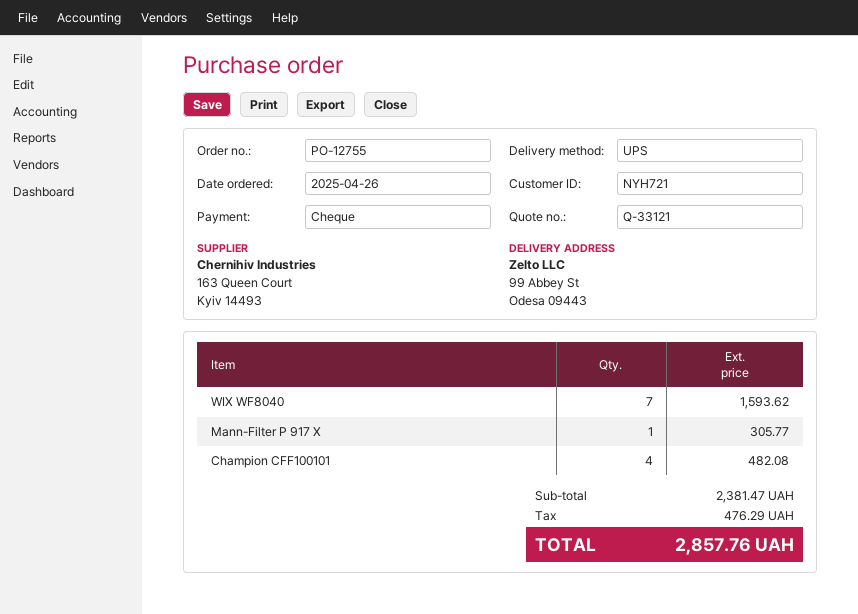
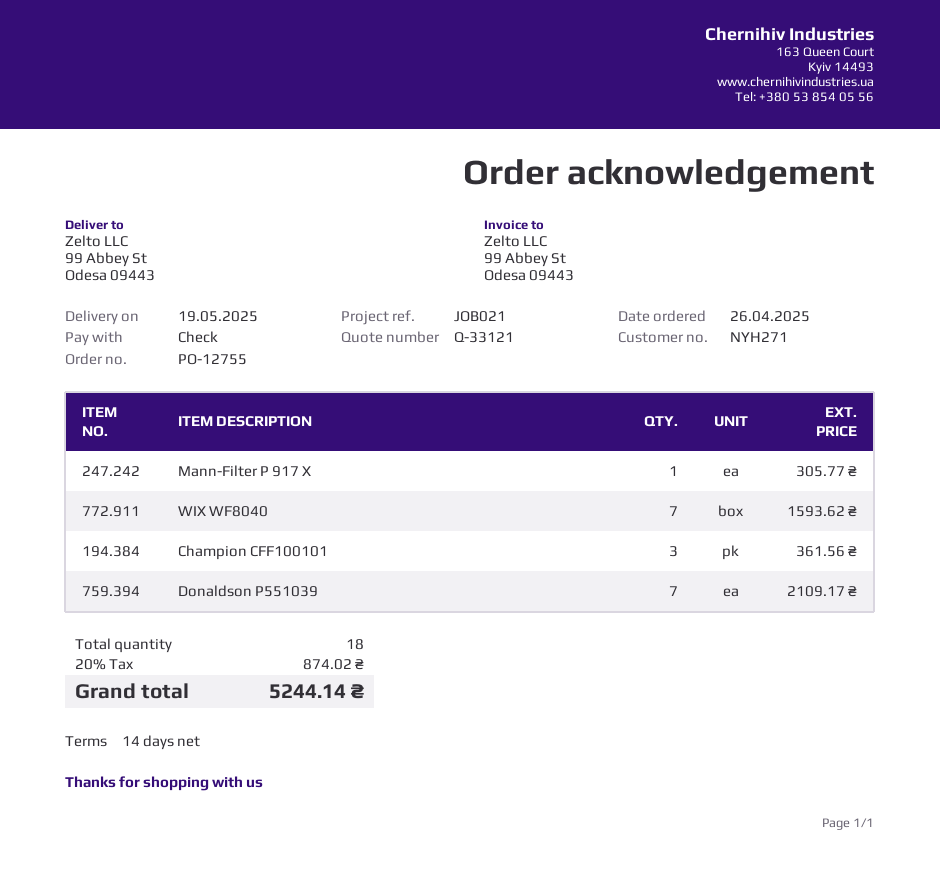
customer number: NYH721 -> NYH271
Champion CFF100101: 4 for 482.08 -> 3 for 361.56
Donaldson P551039: none -> 7 for 2109.17
tax: 476.29 -> 874.02
total: 2857.76 -> 5244.14

